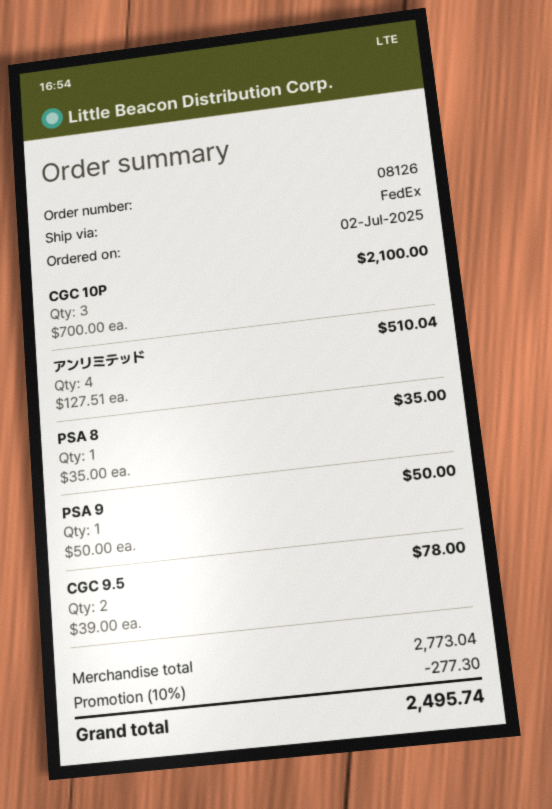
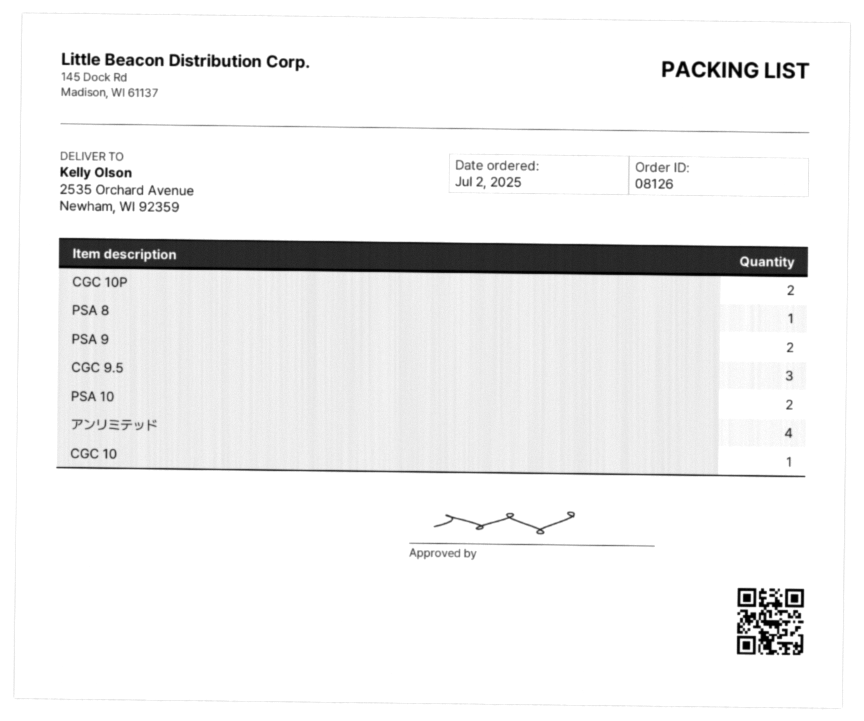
CGC 10P: 3 -> 2
PSA 9: 1 -> 2
CGC 9.5: 2 -> 3
PSA 10: none -> 2
CGC 10: none -> 1

